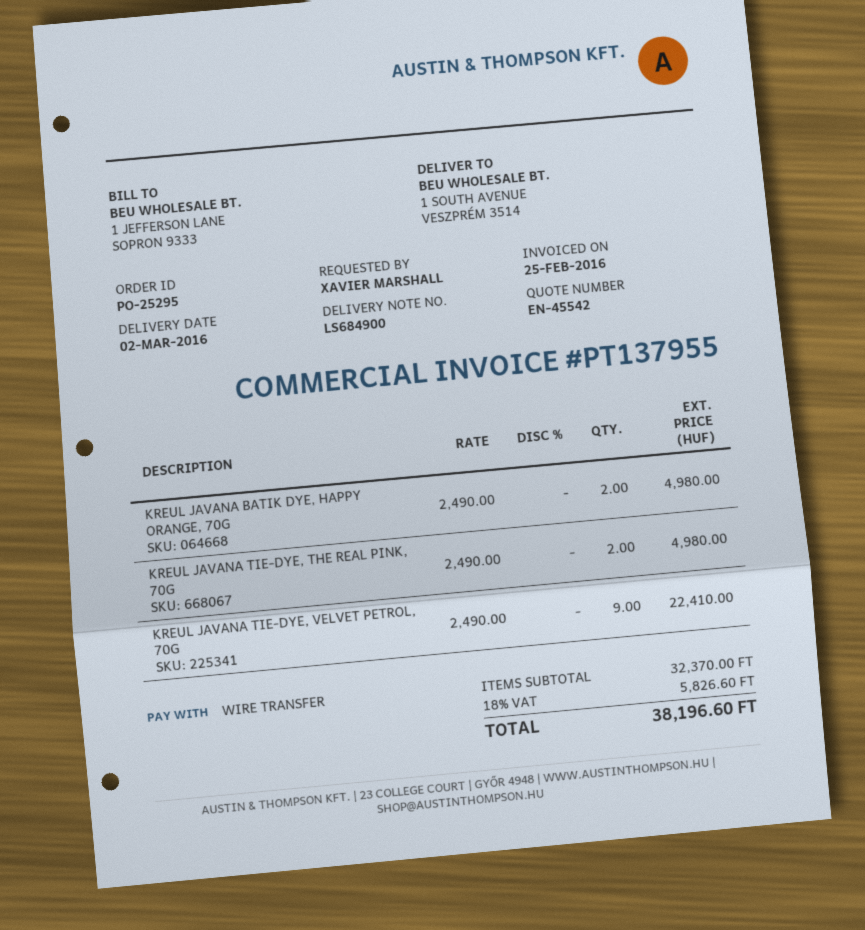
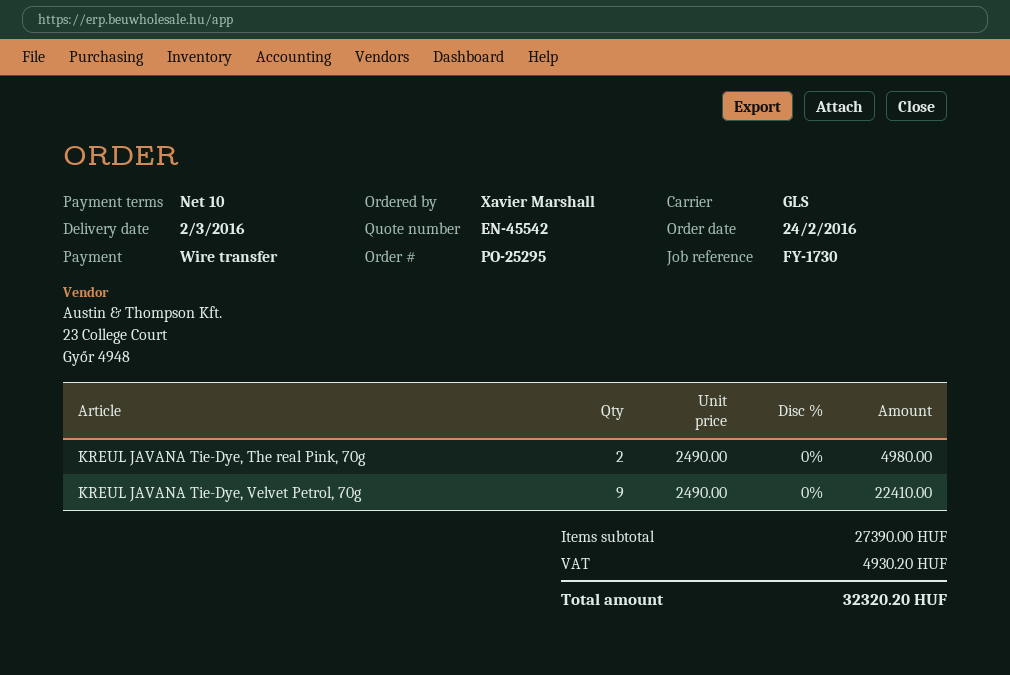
KREUL JAVANA BATIK DYE, HAPPY ORANGE, 70G: 2 x 2490.00 = 4980.00 -> none
subtotal: 32370.00 -> 27390.00
tax: 5826.60 -> 4930.20
total: 38196.60 -> 32320.20

